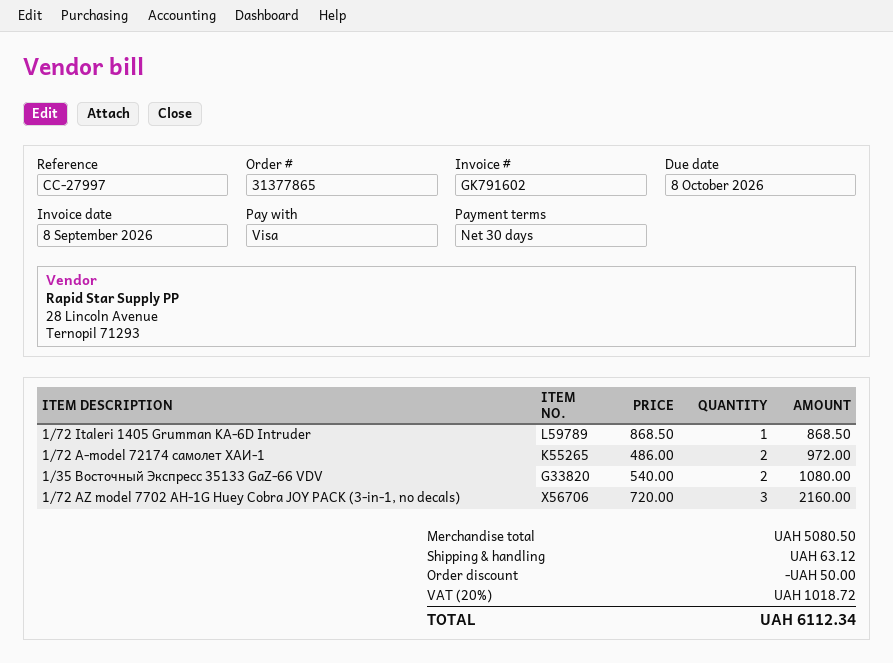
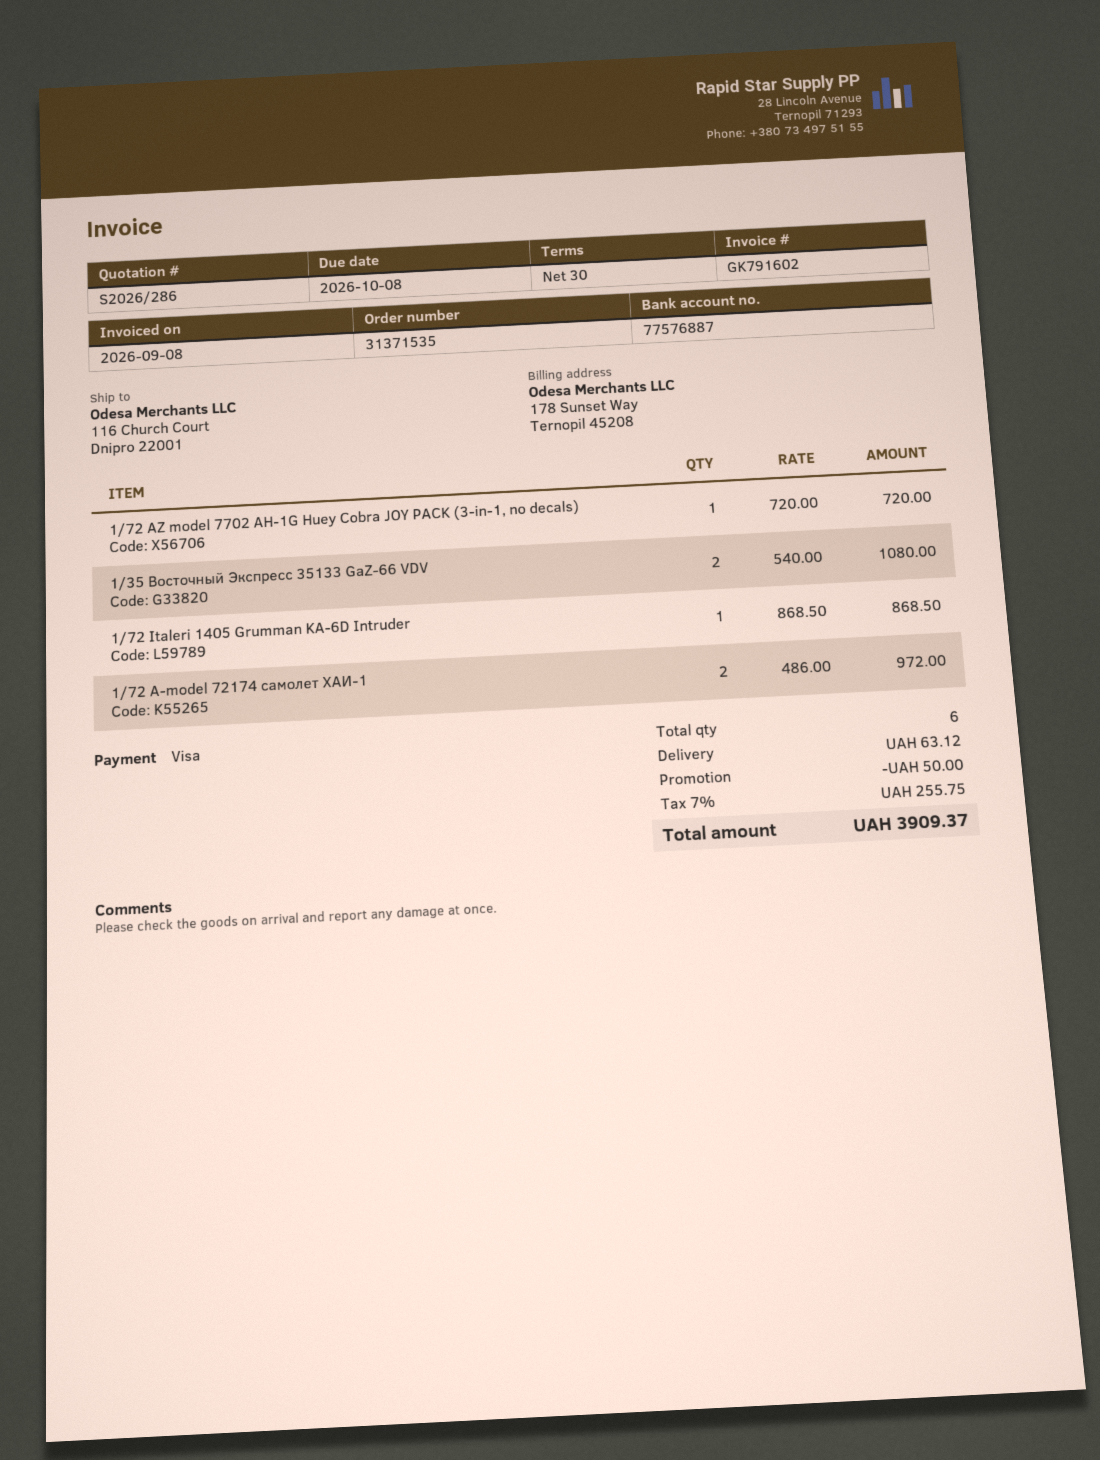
order number: 31377865 -> 31371535
1/72 AZ model 7702 AH-1G Huey Cobra JOY PACK (3-in-1, no decals): 3 x 720.00 = 2160.00 -> 1 x 720.00 = 720.00
tax: 20% = 1018.72 -> 7% = 255.75
total: 6112.34 -> 3909.37

